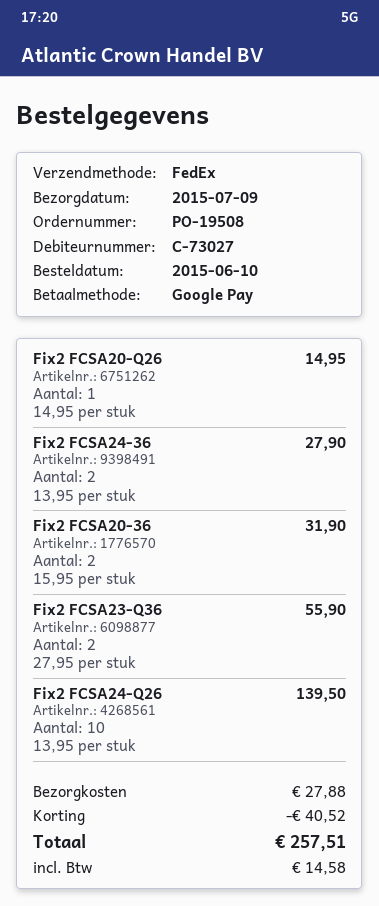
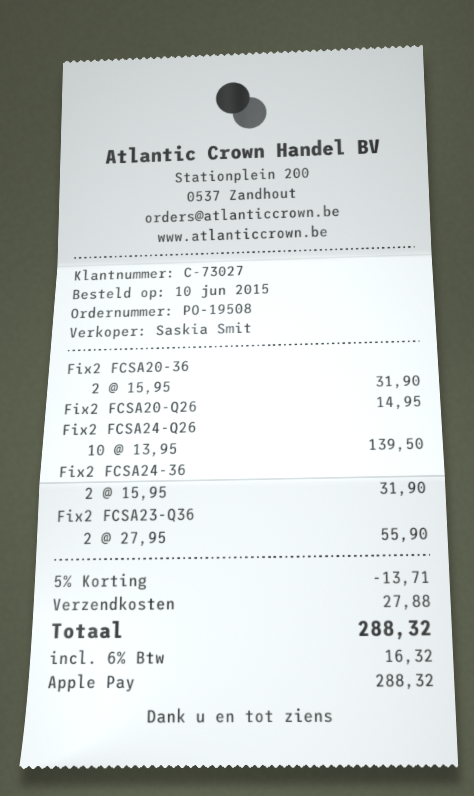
payment method: Google Pay -> Apple Pay
Fix2 FCSA24-36: 2 x 13.95 = 27.90 -> 2 x 15.95 = 31.90
discount: 40.52 -> 13.71
tax: 14.58 -> 16.32
total: 257.51 -> 288.32

